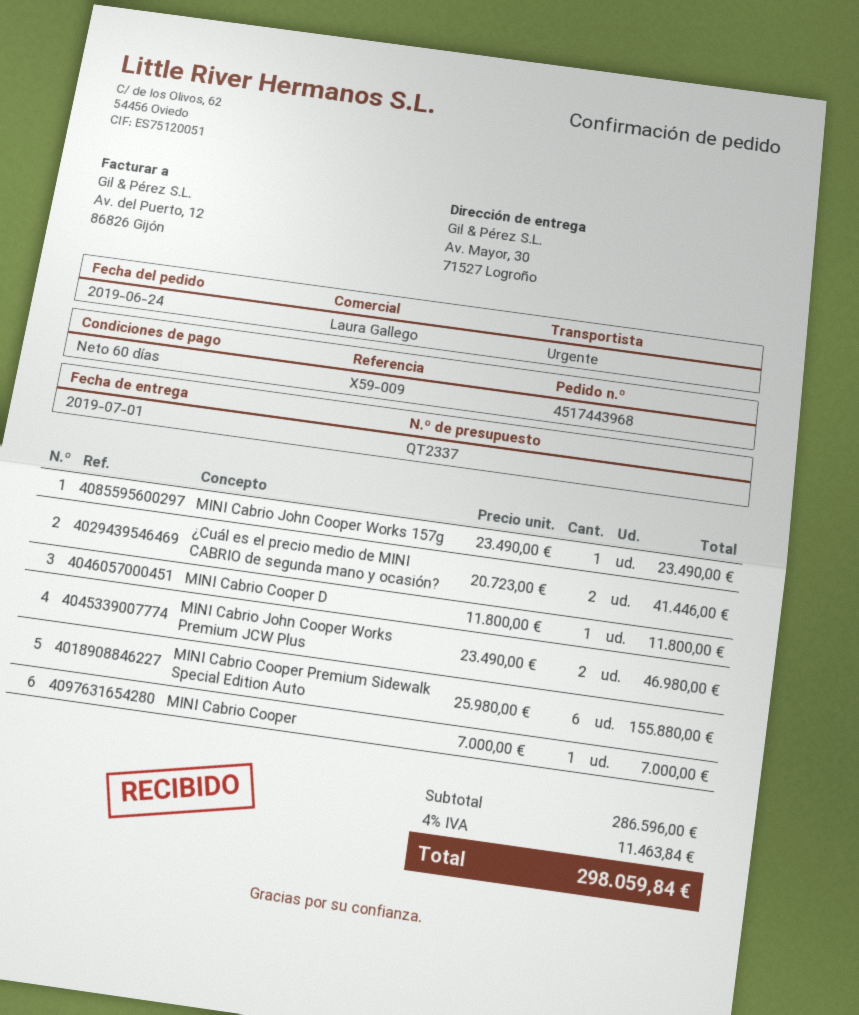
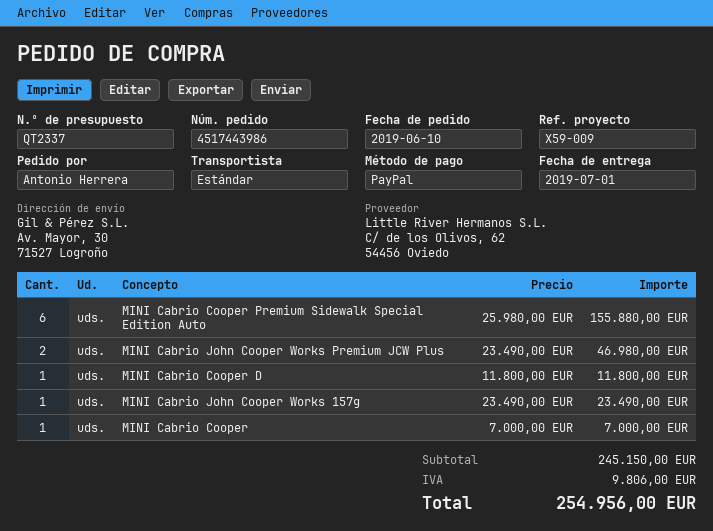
order number: 4517443968 -> 4517443986
order date: 2019-06-24 -> 2019-06-10
shipping method: express -> standard
¿Cuál es el precio medio de MINI CABRIO de segunda mano y ocasión?: 2 x 20723.00 = 41446.00 -> none
subtotal: 286596.00 -> 245150.00
tax: 11463.84 -> 9806.00
total: 298059.84 -> 254956.00

